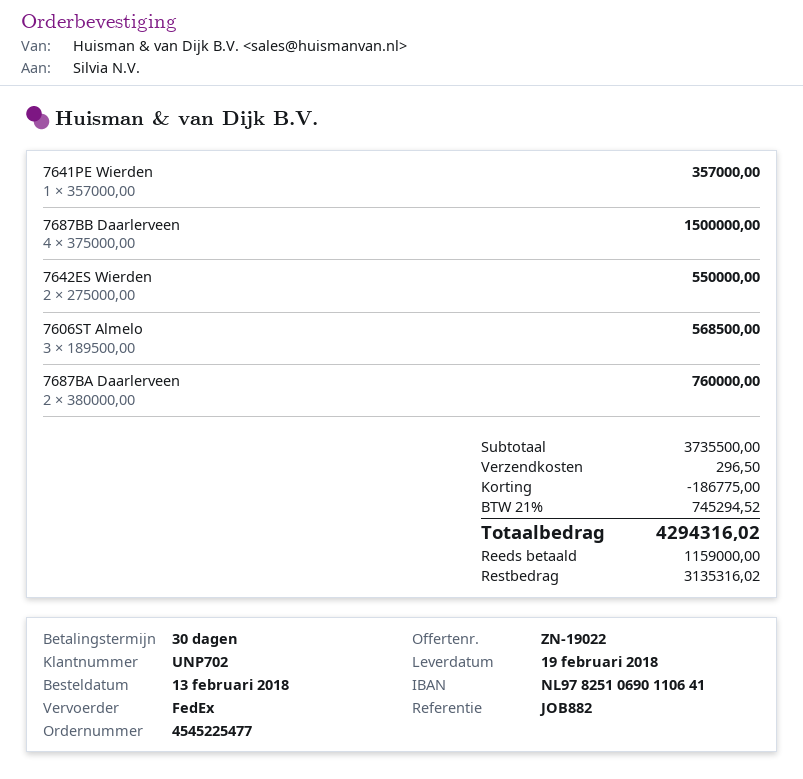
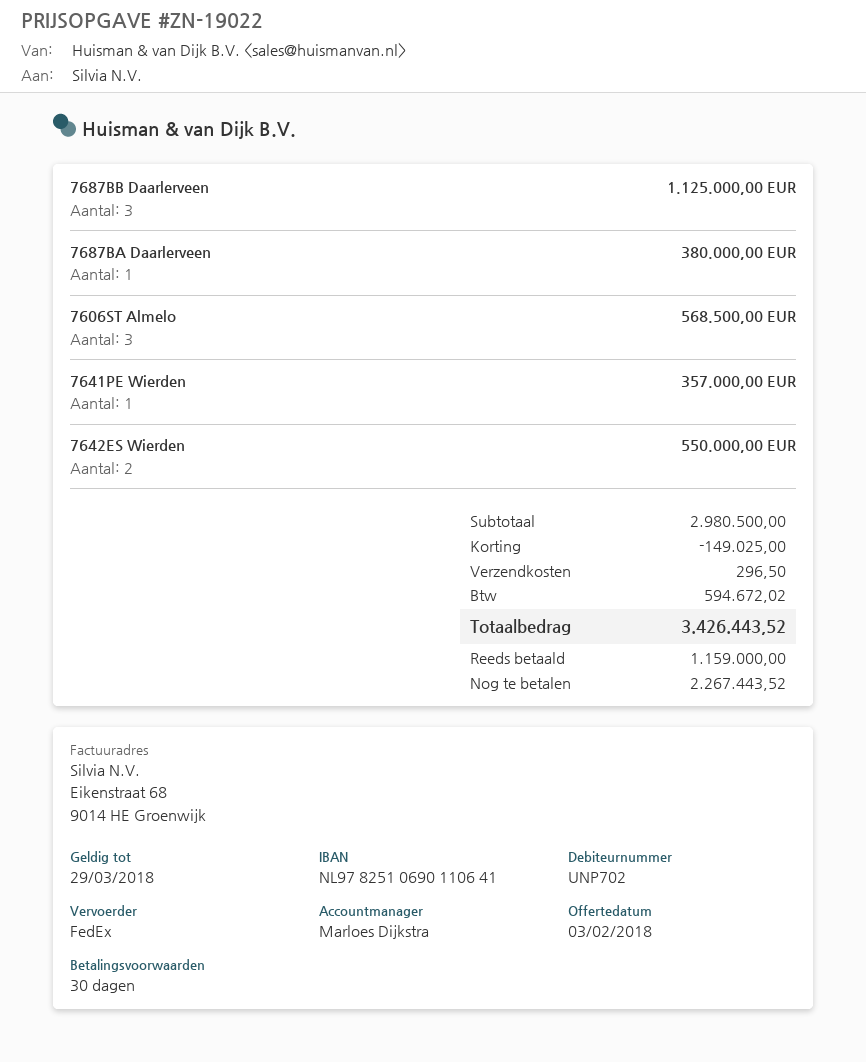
7687BB Daarlerveen: 4 for 1500000.00 -> 3 for 1125000.00
7687BA Daarlerveen: 2 for 760000.00 -> 1 for 380000.00
subtotal: 3735500.00 -> 2980500.00
discount: 186775.00 -> 149025.00
tax: 745294.52 -> 594672.02
total: 4294316.02 -> 3426443.52
balance: 3135316.02 -> 2267443.52

